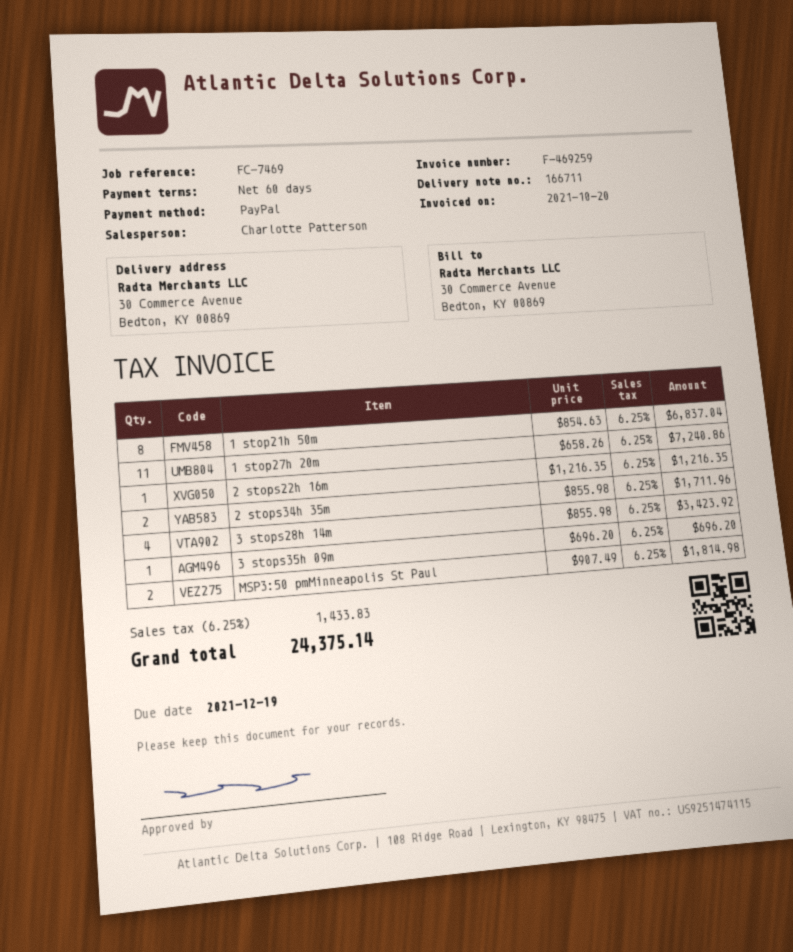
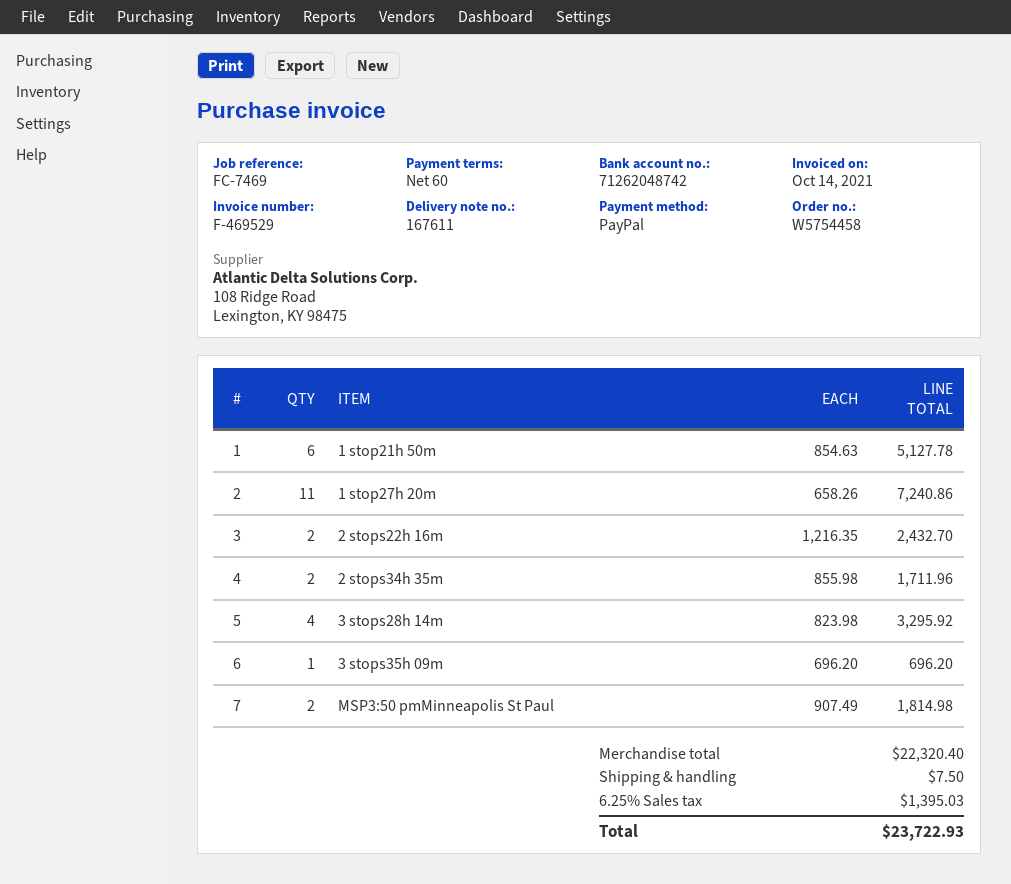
delivery note number: 166711 -> 167611
invoice number: F-469259 -> F-469529
invoice date: 2021-10-20 -> 2021-10-14
1 stop21h 50m: 8 x 854.63 = 6837.04 -> 6 x 854.63 = 5127.78
2 stops22h 16m: 1 x 1216.35 = 1216.35 -> 2 x 1216.35 = 2432.70
3 stops28h 14m: 4 x 855.98 = 3423.92 -> 4 x 823.98 = 3295.92
shipping: none -> 7.50
tax: 6.25% = 1433.83 -> 6.25% = 1395.03
total: 24375.14 -> 23722.93

